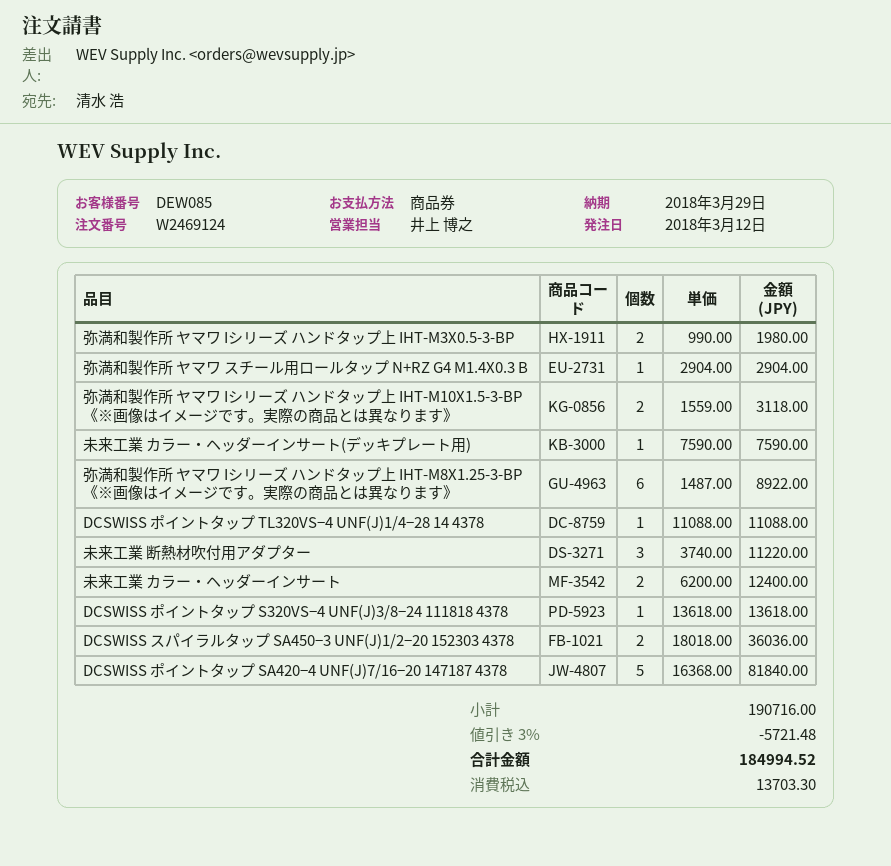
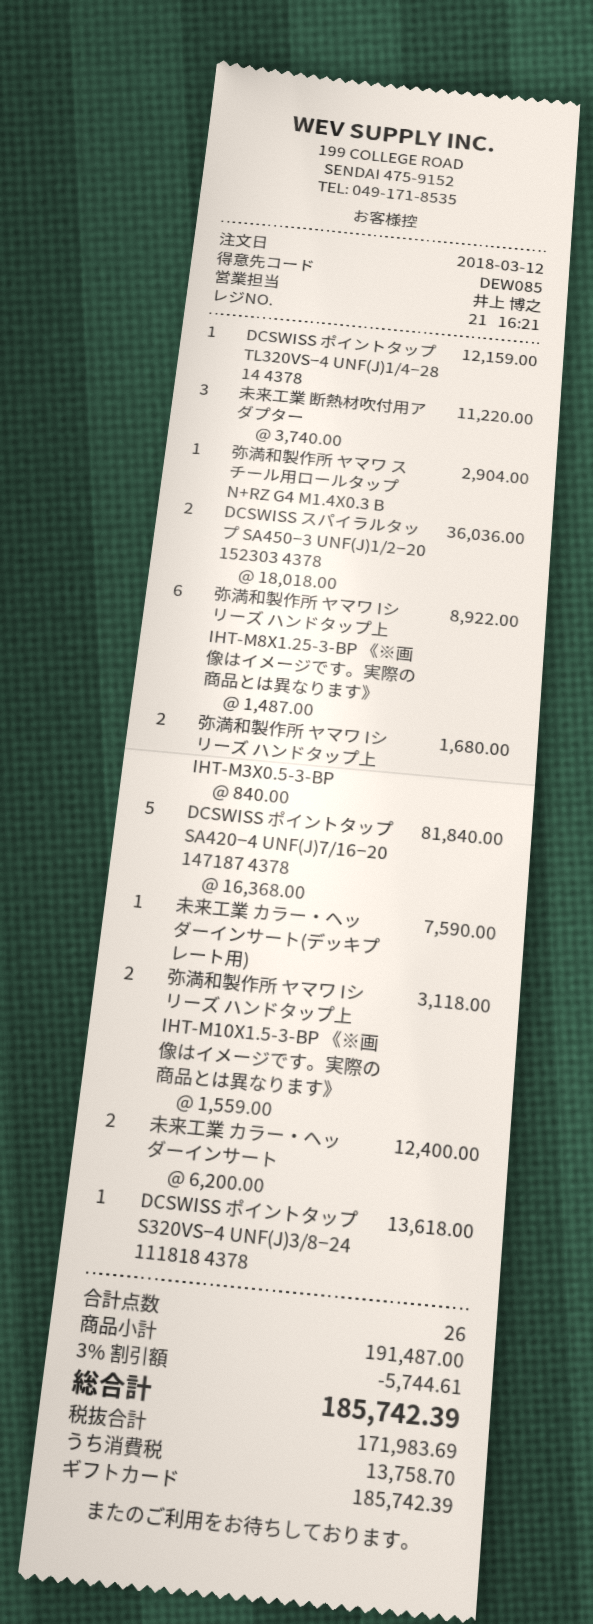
弥満和製作所 ヤマワ Iシリーズ ハンドタップ上 IHT-M3X0.5-3-BP: 2 x 990.00 = 1980.00 -> 2 x 840.00 = 1680.00
DCSWISS ポイントタップ TL320VS−4 UNF(J)1/4−28 14 4378: 1 x 11088.00 = 11088.00 -> 1 x 12159.00 = 12159.00
subtotal: 190716.00 -> 191487.00
discount: 3% = 5721.48 -> 3% = 5744.61
tax: 13703.30 -> 13758.70
total: 184994.52 -> 185742.39

